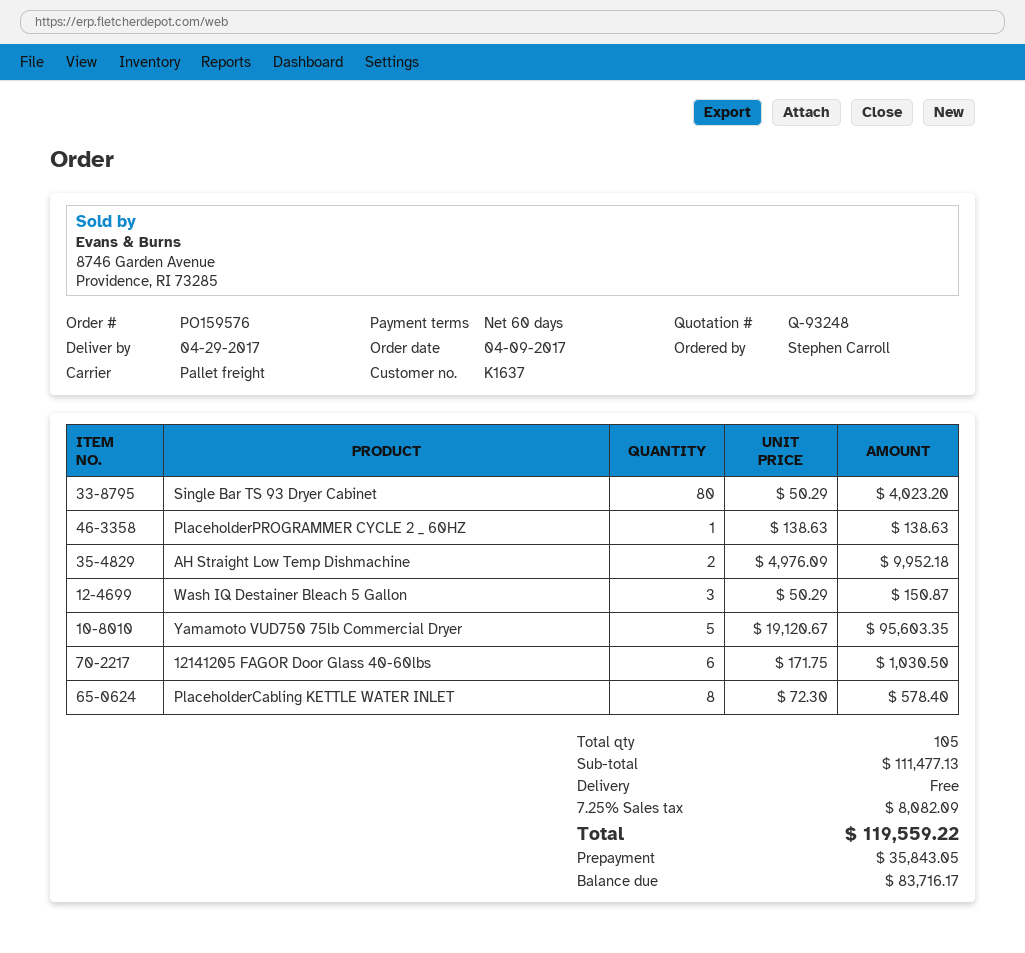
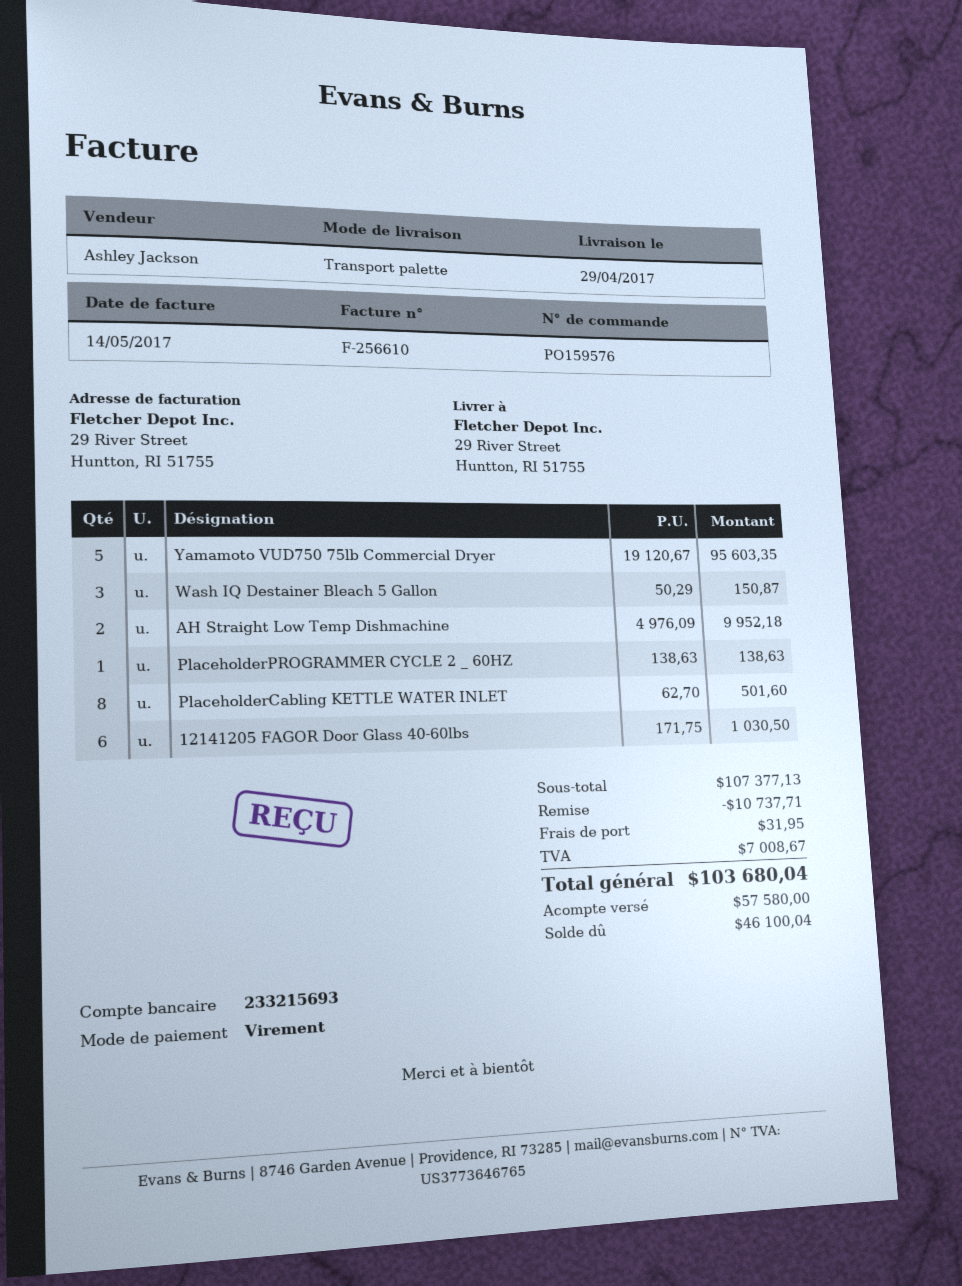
Single Bar TS 93 Dryer Cabinet: 80 x 50.29 = 4023.20 -> none
PlaceholderCabling KETTLE WATER INLET: 8 x 72.30 = 578.40 -> 8 x 62.70 = 501.60
subtotal: 111477.13 -> 107377.13
discount: none -> 10737.71
shipping: 0.00 -> 31.95
tax: 8082.09 -> 7008.67
total: 119559.22 -> 103680.04
deposit: 35843.05 -> 57580.00
balance: 83716.17 -> 46100.04

